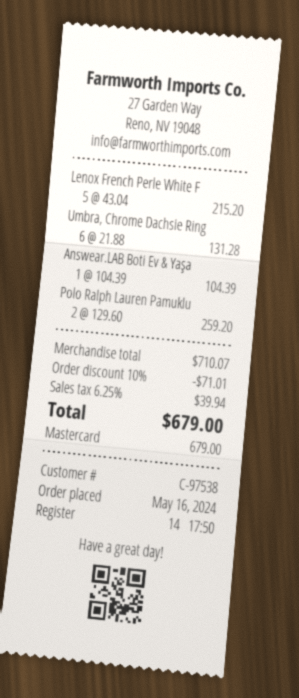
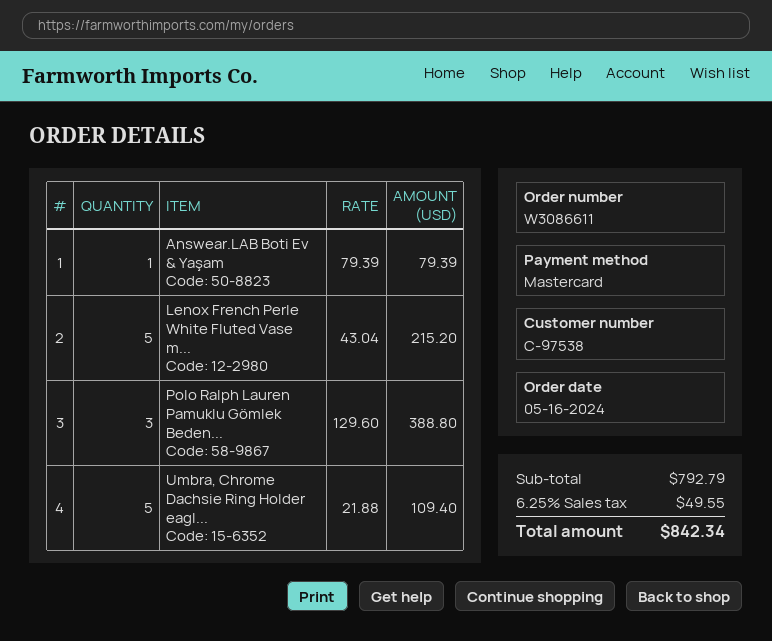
Umbra, Chrome Dachsie Ring: 6 x 21.88 = 131.28 -> 5 x 21.88 = 109.40
Answear.LAB Boti Ev & Yaşa: 1 x 104.39 = 104.39 -> 1 x 79.39 = 79.39
Polo Ralph Lauren Pamuklu: 2 x 129.60 = 259.20 -> 3 x 129.60 = 388.80
subtotal: 710.07 -> 792.79
discount: 10% = 71.01 -> none
tax: 6.25% = 39.94 -> 6.25% = 49.55
total: 679.00 -> 842.34

